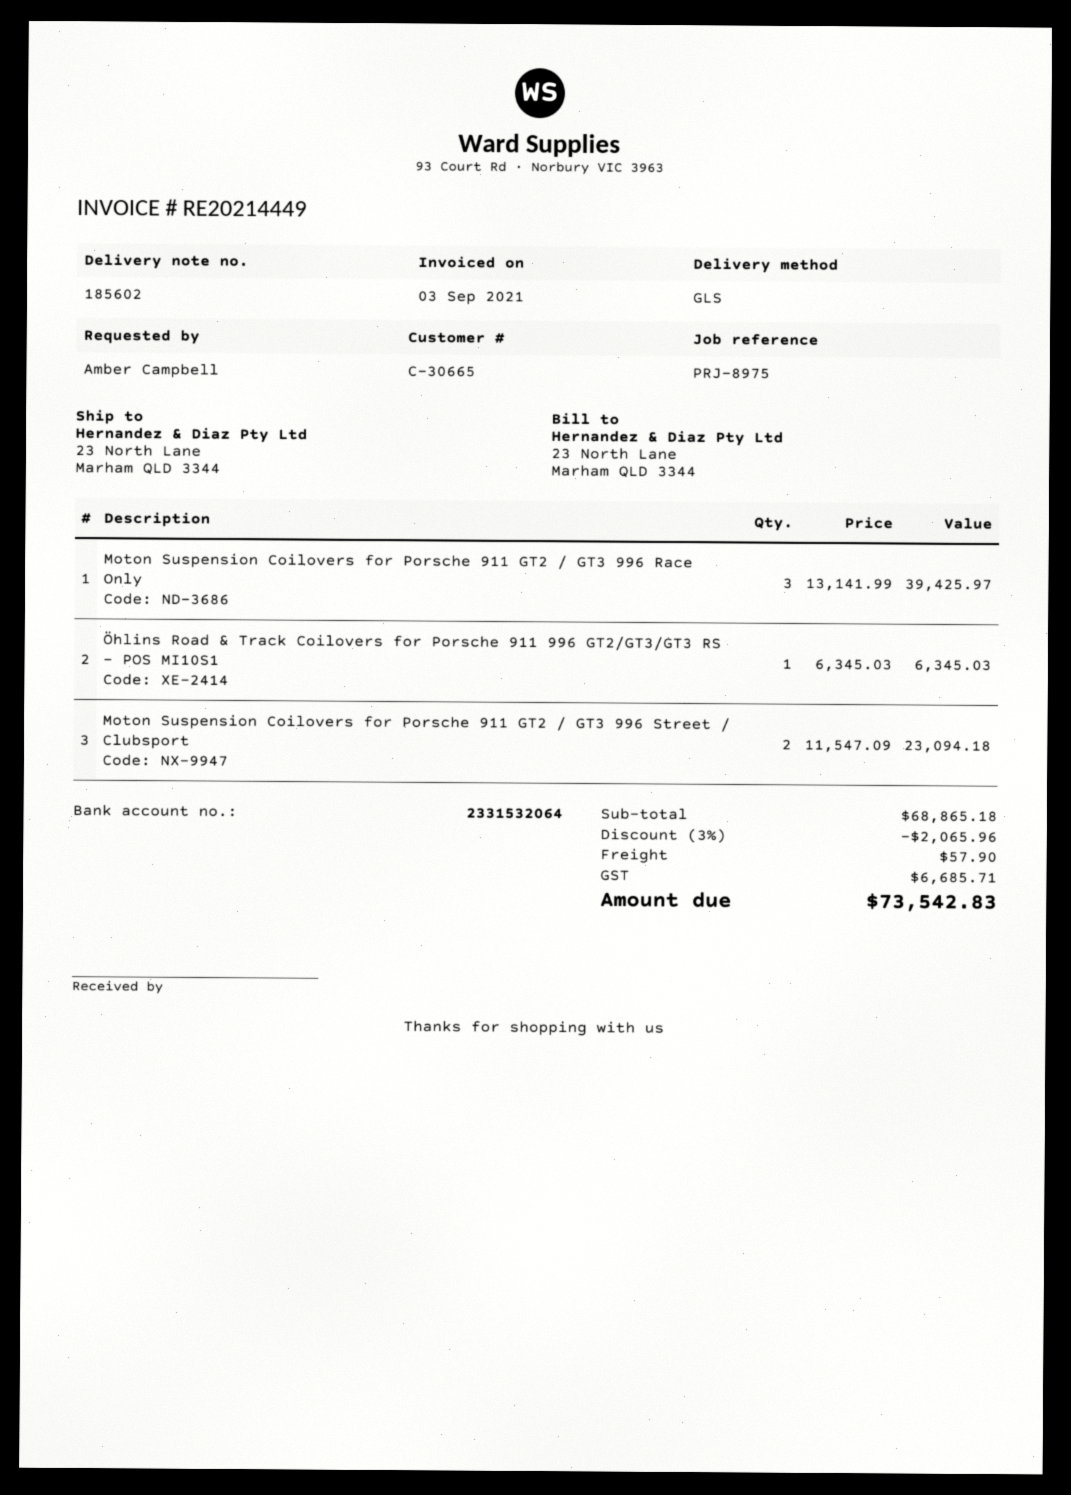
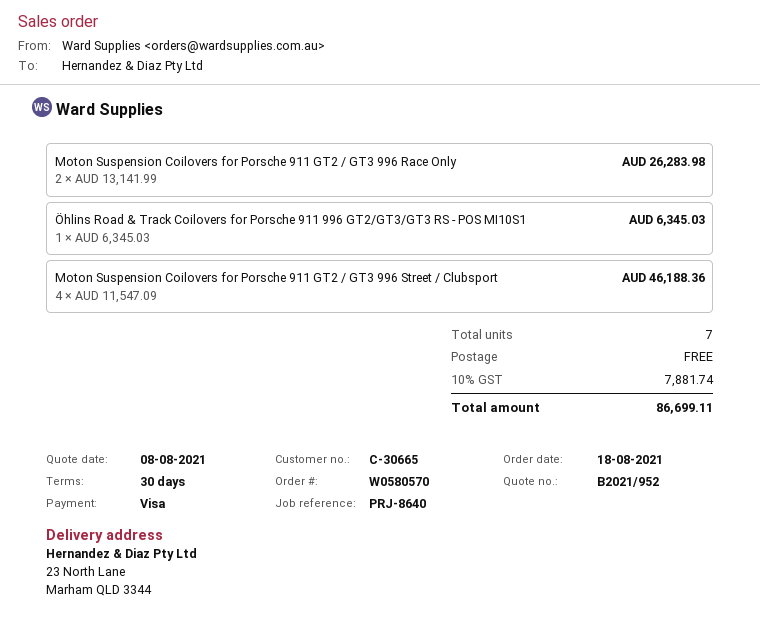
reference: PRJ-8975 -> PRJ-8640
Moton Suspension Coilovers for Porsche 911 GT2 / GT3 996 Race Only: 3 x 13141.99 = 39425.97 -> 2 x 13141.99 = 26283.98
Moton Suspension Coilovers for Porsche 911 GT2 / GT3 996 Street / Clubsport: 2 x 11547.09 = 23094.18 -> 4 x 11547.09 = 46188.36
discount: 3% = 2065.96 -> none
shipping: 57.90 -> 0.00
tax: 6685.71 -> 7881.74
total: 73542.83 -> 86699.11

